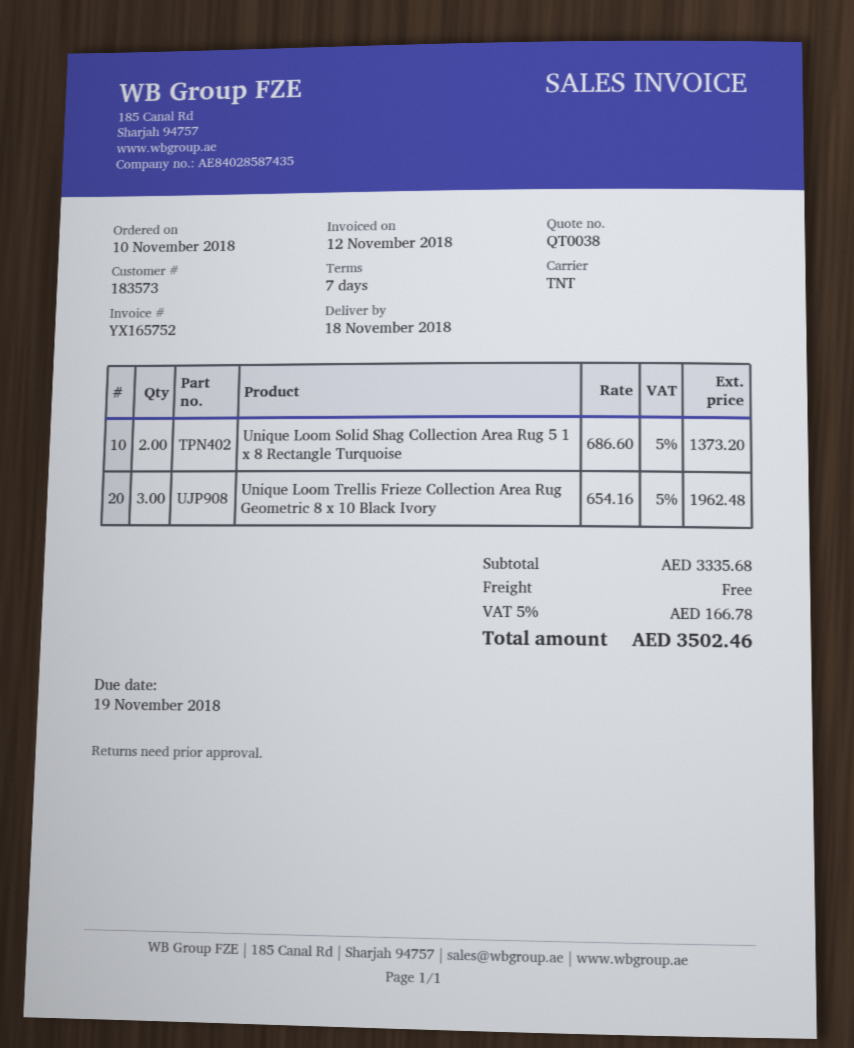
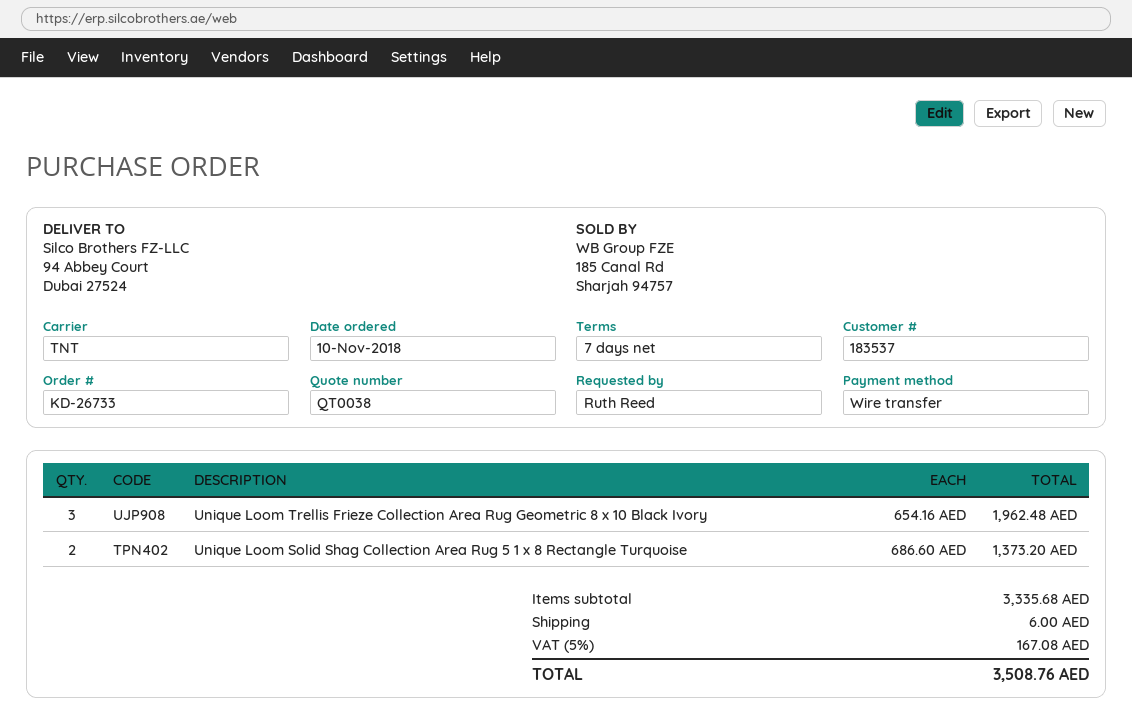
customer number: 183573 -> 183537
shipping: 0.00 -> 6.00
tax: 5% = 166.78 -> 5% = 167.08
total: 3502.46 -> 3508.76

